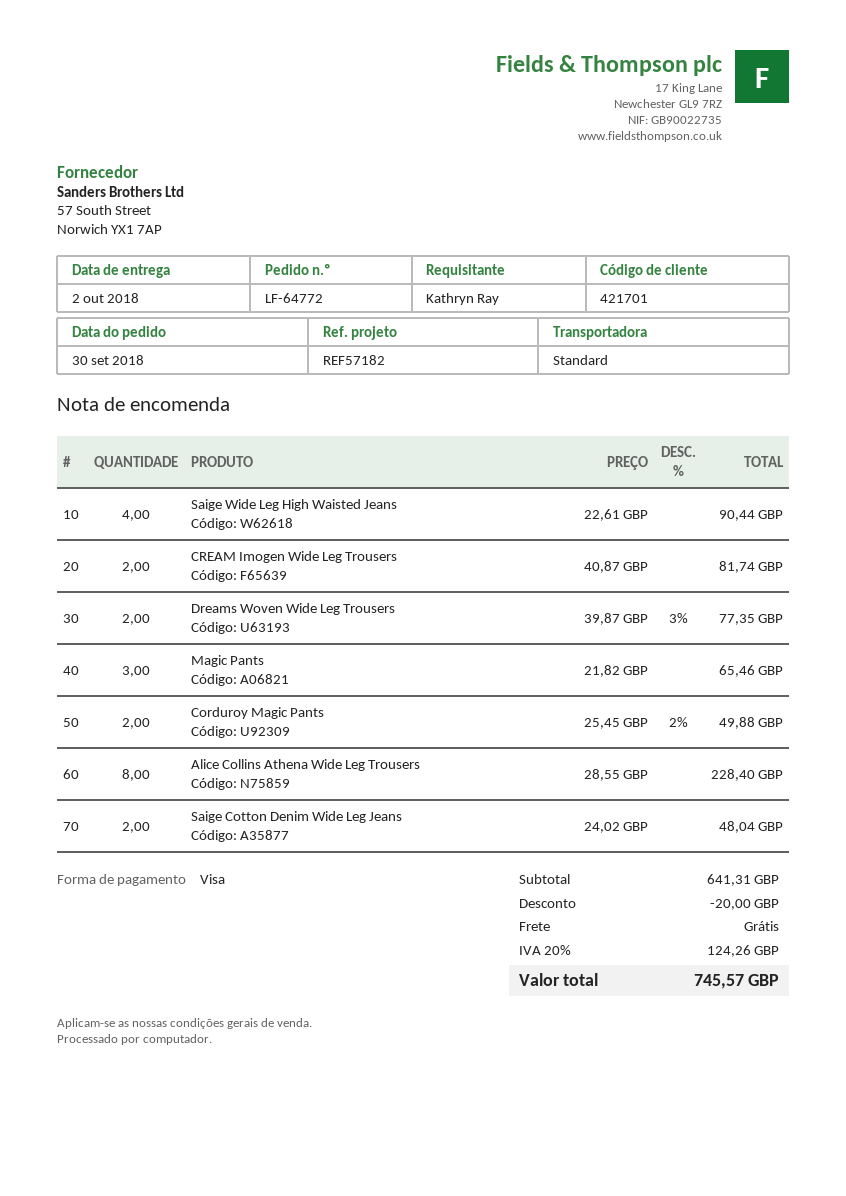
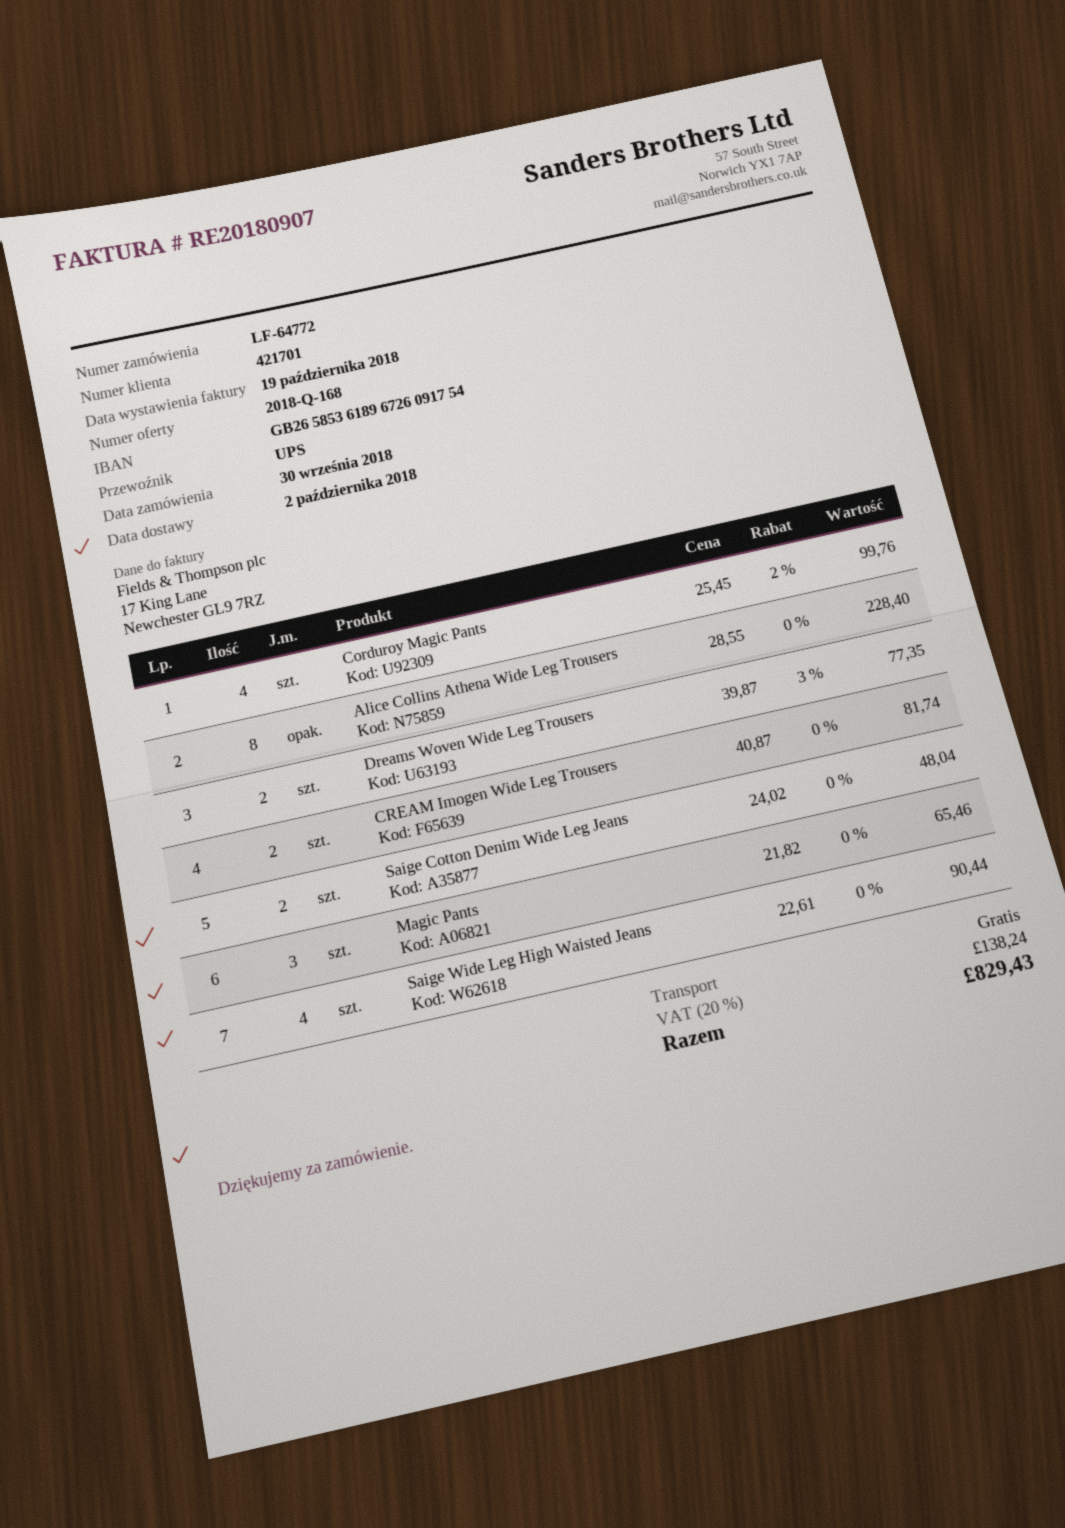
shipping method: standard -> UPS
Corduroy Magic Pants: 2 x 25.45 - 2% = 49.88 -> 4 x 25.45 - 2% = 99.76
discount: 20.00 -> none
tax: 20% = 124.26 -> 20% = 138.24
total: 745.57 -> 829.43

